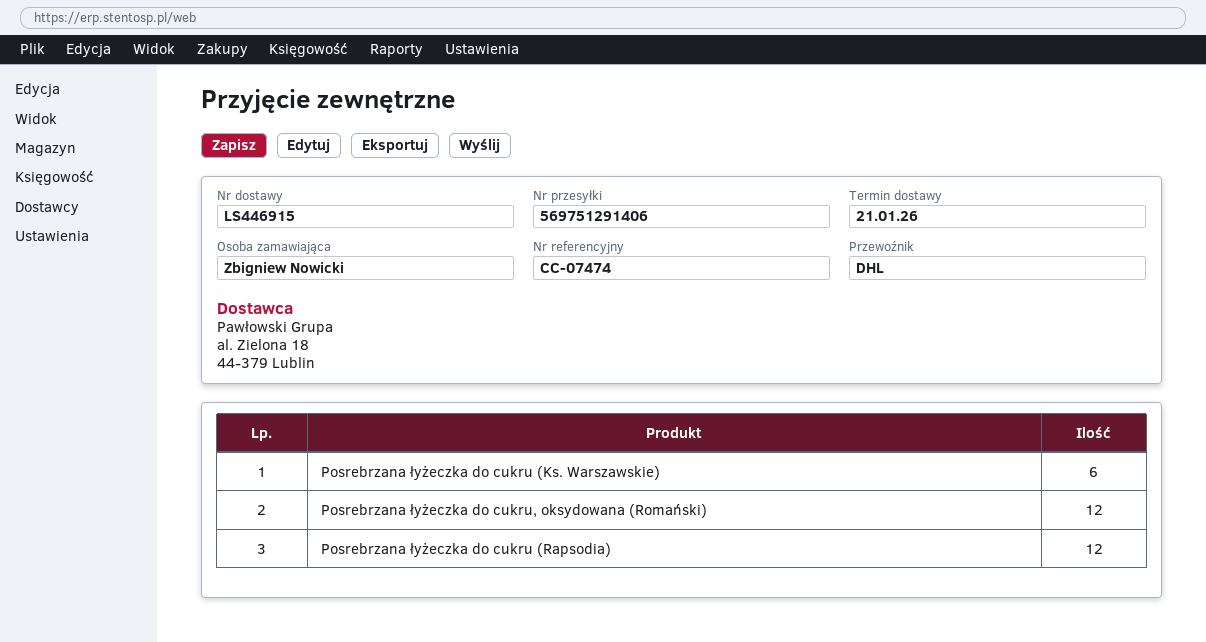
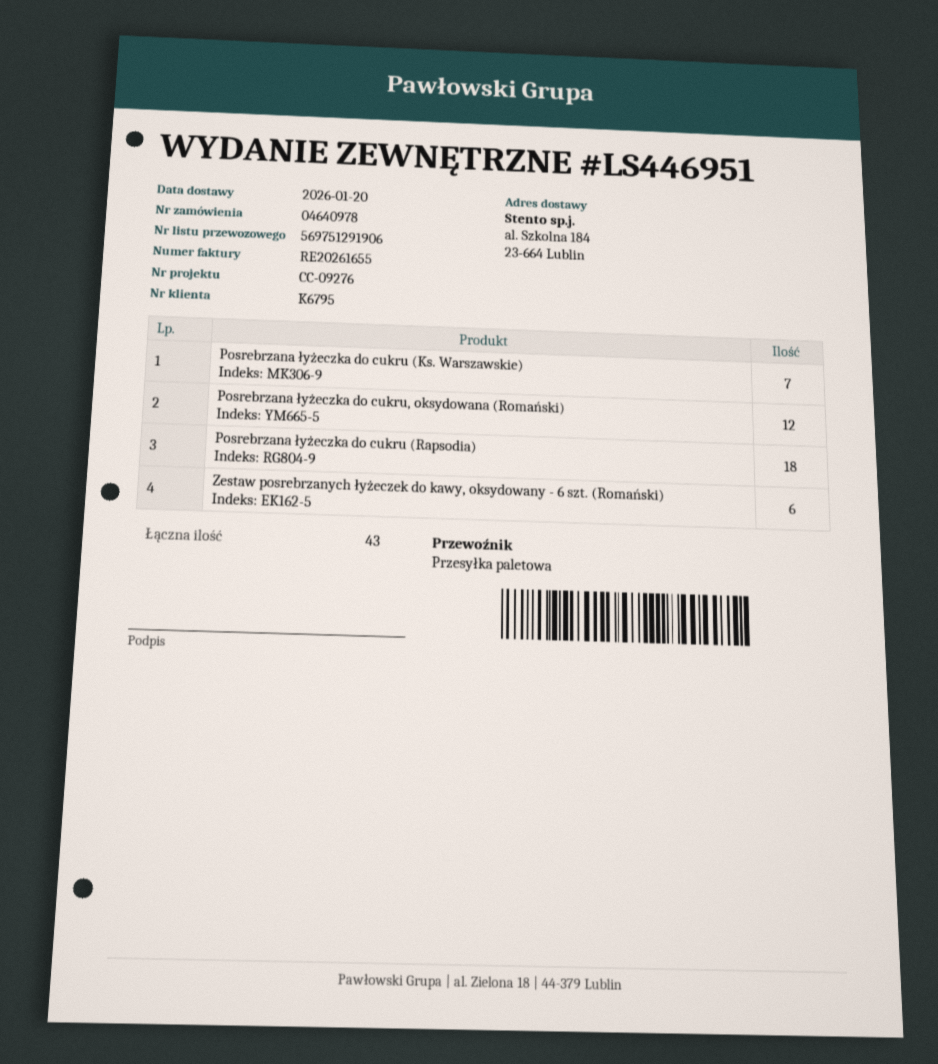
delivery note number: LS446915 -> LS446951
delivery date: 2026-01-21 -> 2026-01-20
reference: CC-07474 -> CC-09276
shipping method: DHL -> pallet freight
tracking number: 569751291406 -> 569751291906
Posrebrzana łyżeczka do cukru (Ks. Warszawskie): 6 -> 7
Posrebrzana łyżeczka do cukru (Rapsodia): 12 -> 18
Zestaw posrebrzanych łyżeczek do kawy, oksydowany - 6 szt. (Romański): none -> 6

